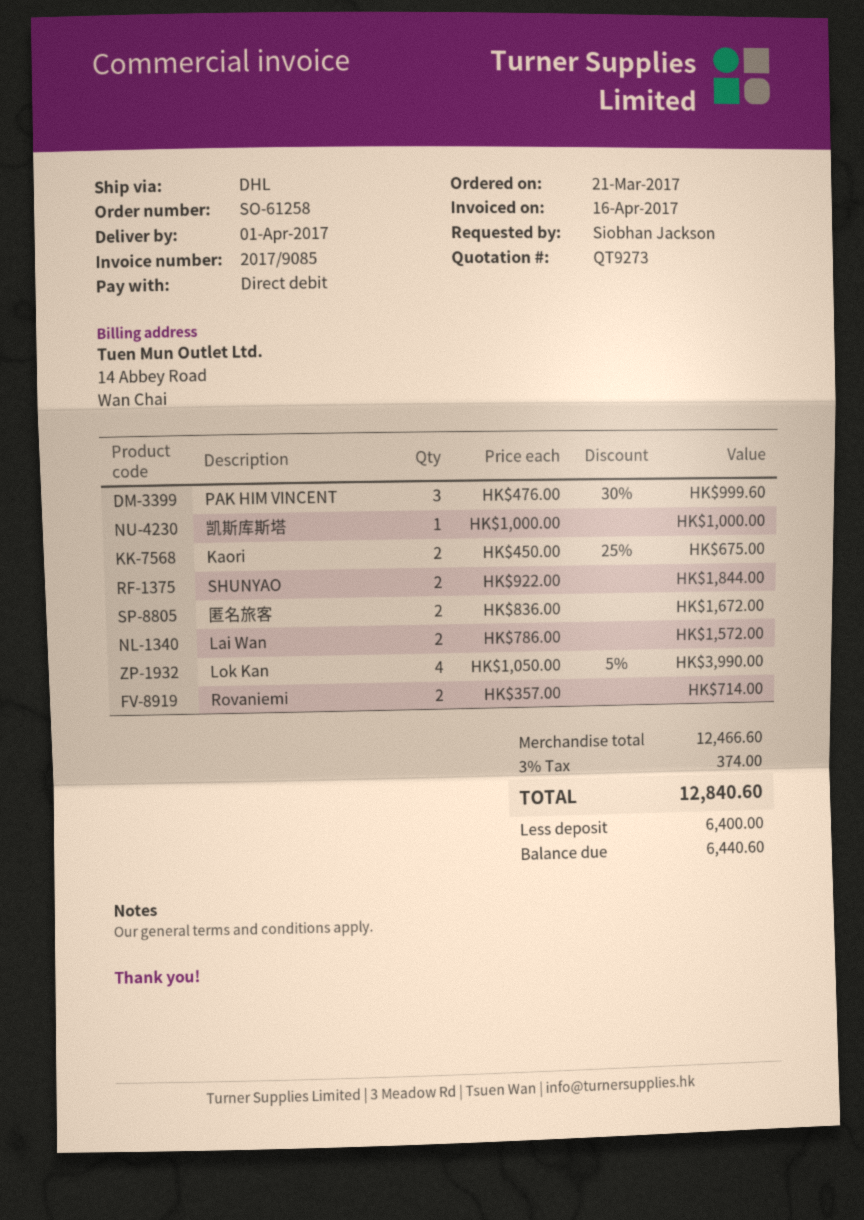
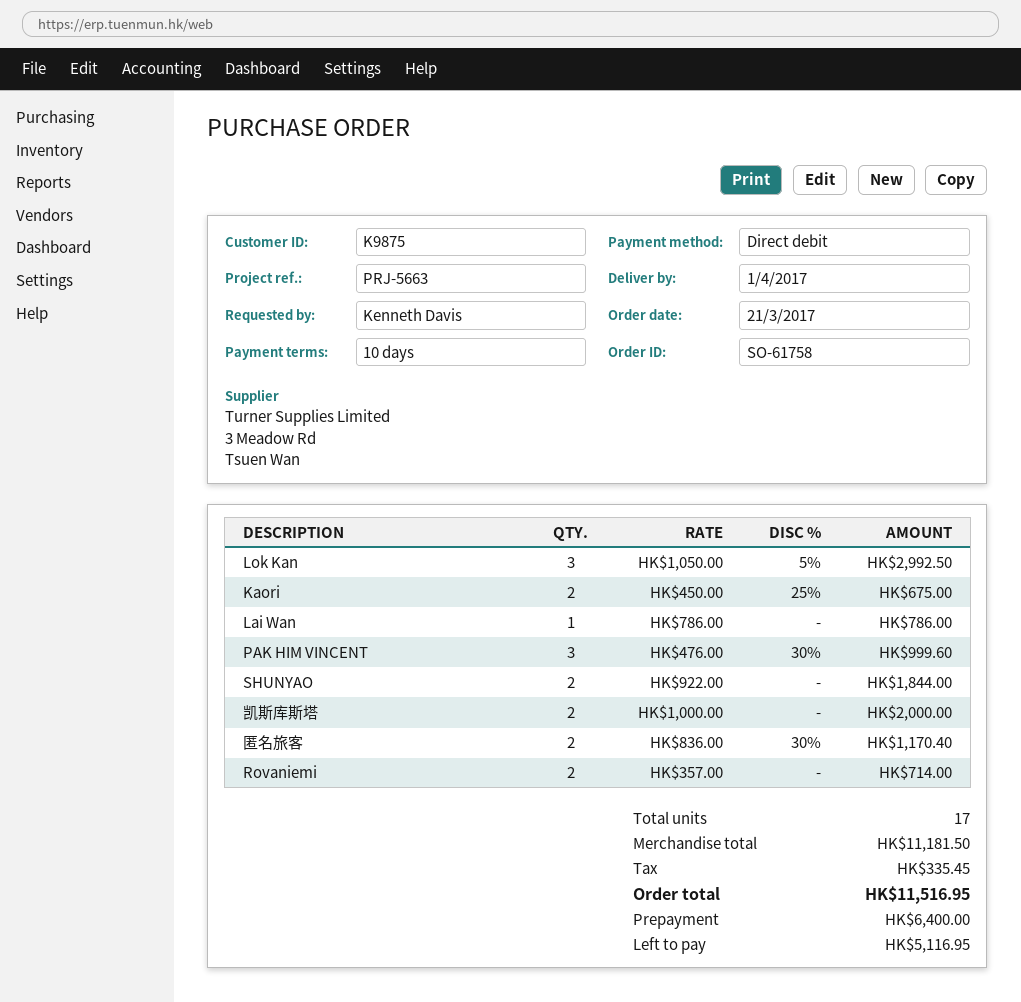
order number: SO-61258 -> SO-61758
ordered by: Siobhan Jackson -> Kenneth Davis
凯斯库斯塔: 1 x 1000.00 = 1000.00 -> 2 x 1000.00 = 2000.00
匿名旅客: 2 x 836.00 = 1672.00 -> 2 x 836.00 - 30% = 1170.40
Lai Wan: 2 x 786.00 = 1572.00 -> 1 x 786.00 = 786.00
Lok Kan: 4 x 1050.00 - 5% = 3990.00 -> 3 x 1050.00 - 5% = 2992.50
subtotal: 12466.60 -> 11181.50
tax: 374.00 -> 335.45
total: 12840.60 -> 11516.95
balance: 6440.60 -> 5116.95

